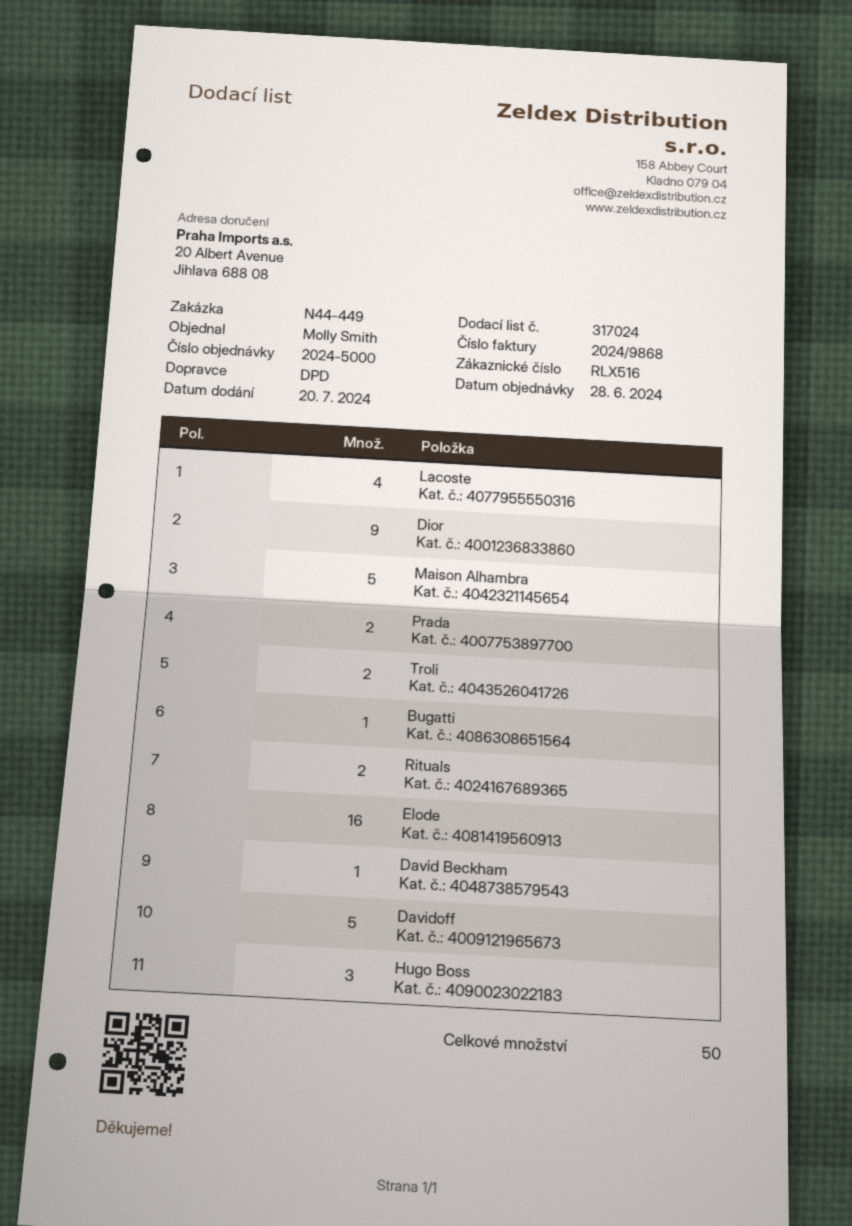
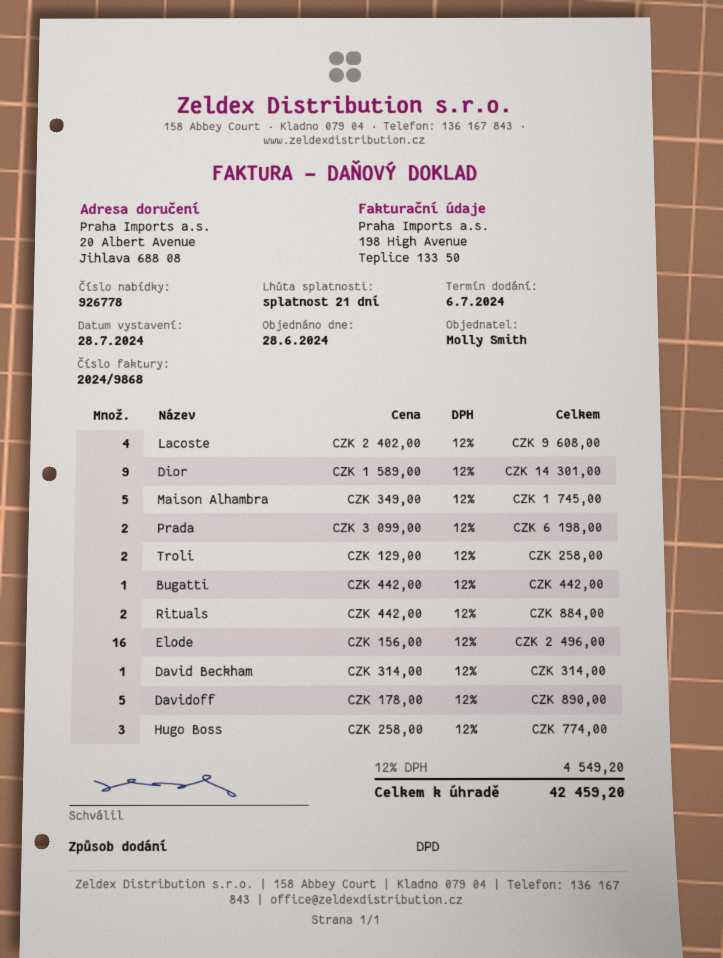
delivery date: 2024-07-20 -> 2024-07-06

